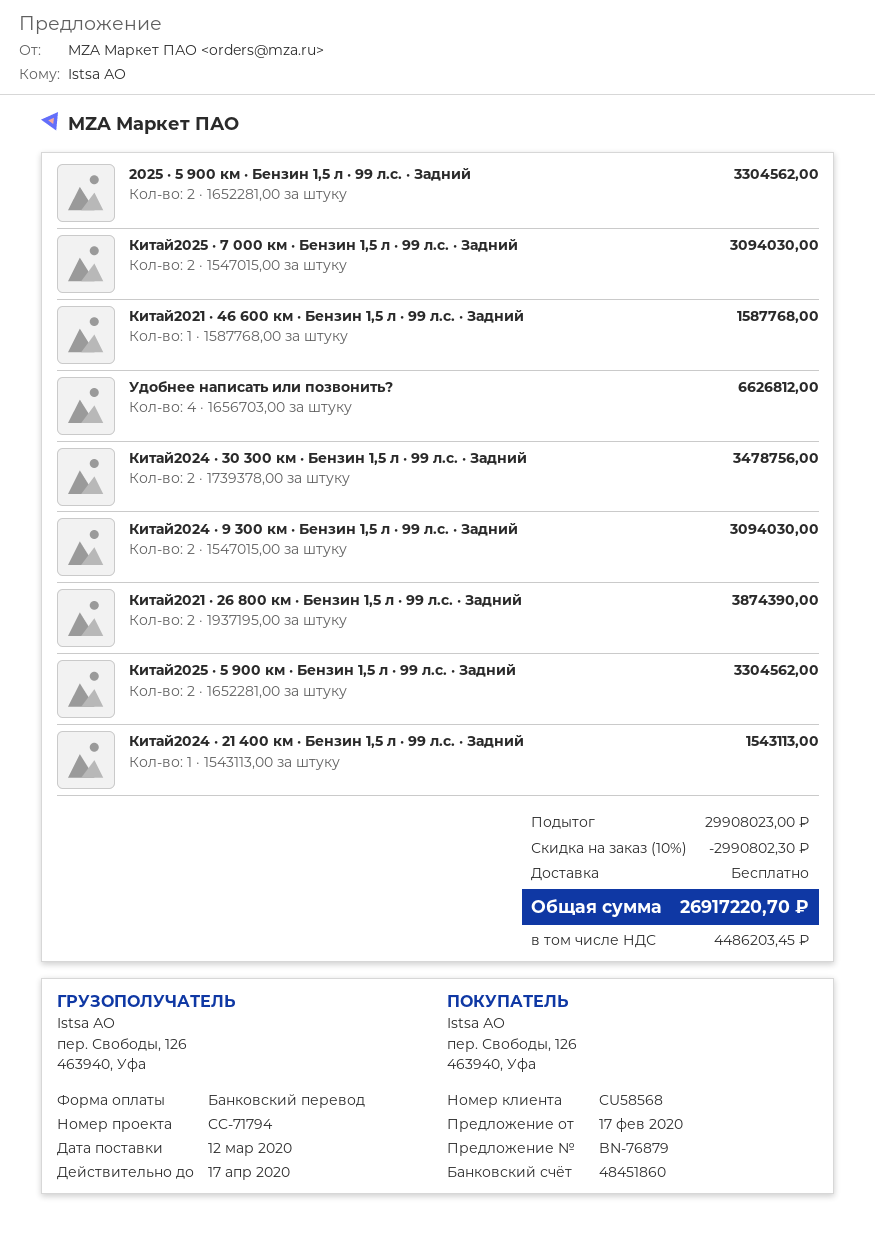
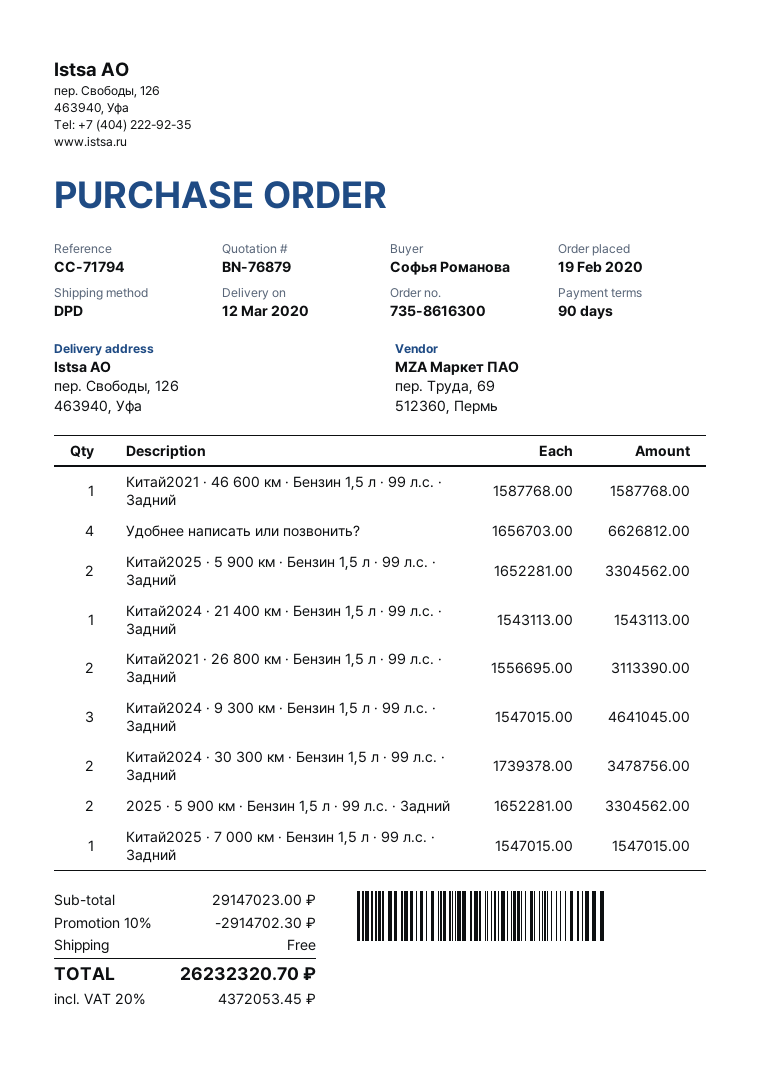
Китай2025 · 7 000 км · Бензин 1,5 л · 99 л.с. · Задний: 2 x 1547015.00 = 3094030.00 -> 1 x 1547015.00 = 1547015.00
Китай2024 · 9 300 км · Бензин 1,5 л · 99 л.с. · Задний: 2 x 1547015.00 = 3094030.00 -> 3 x 1547015.00 = 4641045.00
Китай2021 · 26 800 км · Бензин 1,5 л · 99 л.с. · Задний: 2 x 1937195.00 = 3874390.00 -> 2 x 1556695.00 = 3113390.00
subtotal: 29908023.00 -> 29147023.00
discount: 10% = 2990802.30 -> 10% = 2914702.30
tax: 4486203.45 -> 4372053.45
total: 26917220.70 -> 26232320.70

